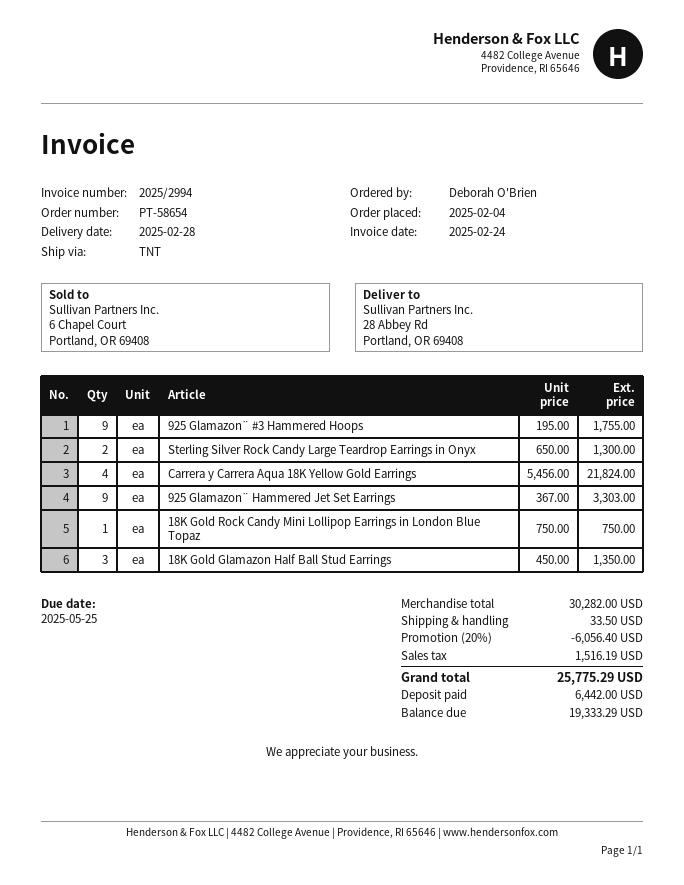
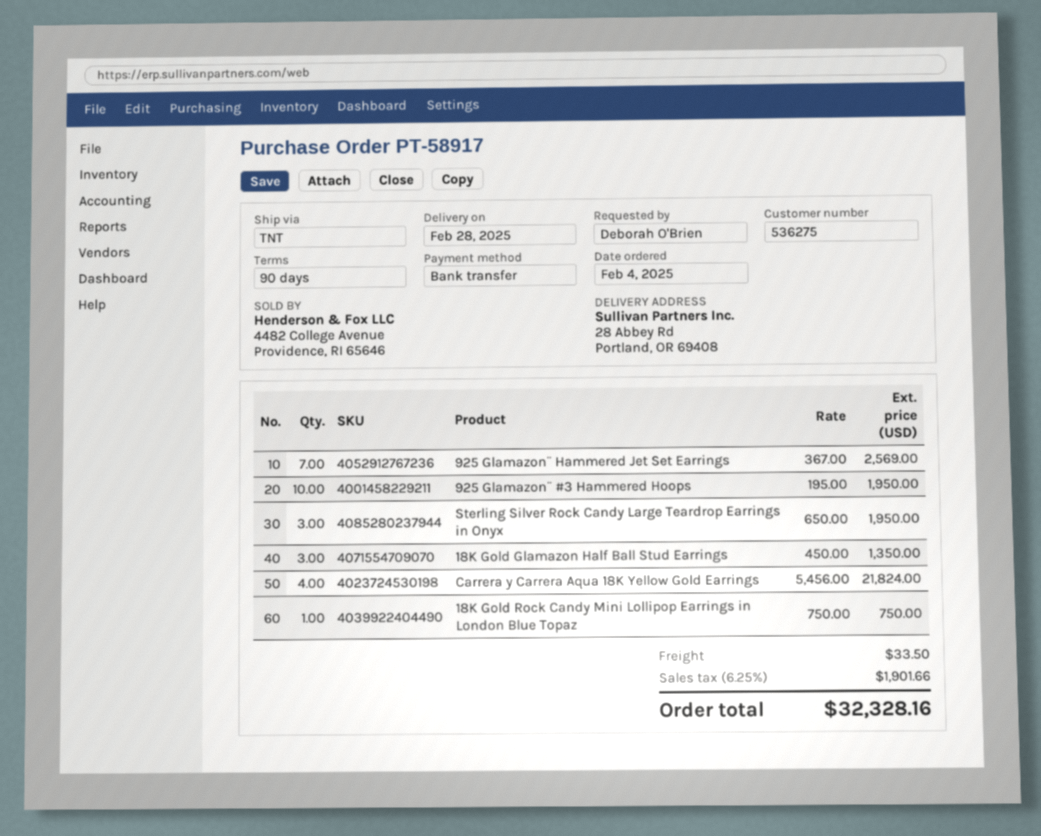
order number: PT-58654 -> PT-58917
925 Glamazon¨ #3 Hammered Hoops: 9 x 195.00 = 1755.00 -> 10 x 195.00 = 1950.00
Sterling Silver Rock Candy Large Teardrop Earrings in Onyx: 2 x 650.00 = 1300.00 -> 3 x 650.00 = 1950.00
925 Glamazon¨ Hammered Jet Set Earrings: 9 x 367.00 = 3303.00 -> 7 x 367.00 = 2569.00
discount: 20% = 6056.40 -> none
tax: 1516.19 -> 1901.66
total: 25775.29 -> 32328.16

